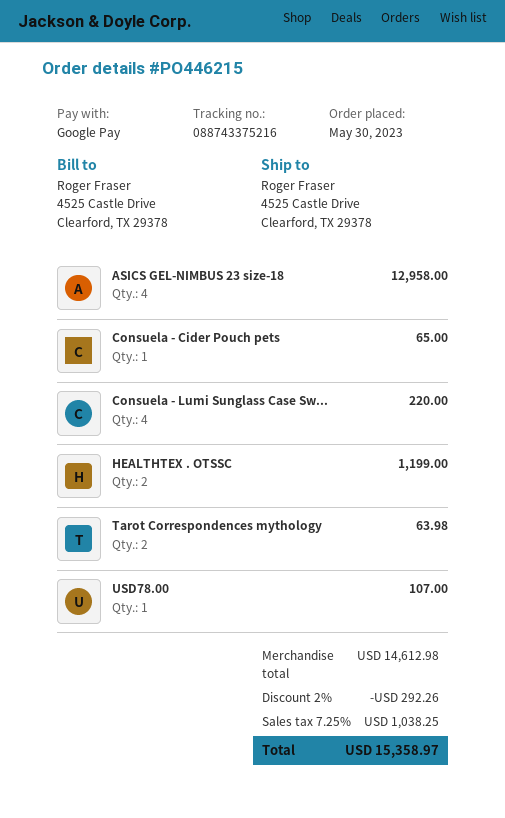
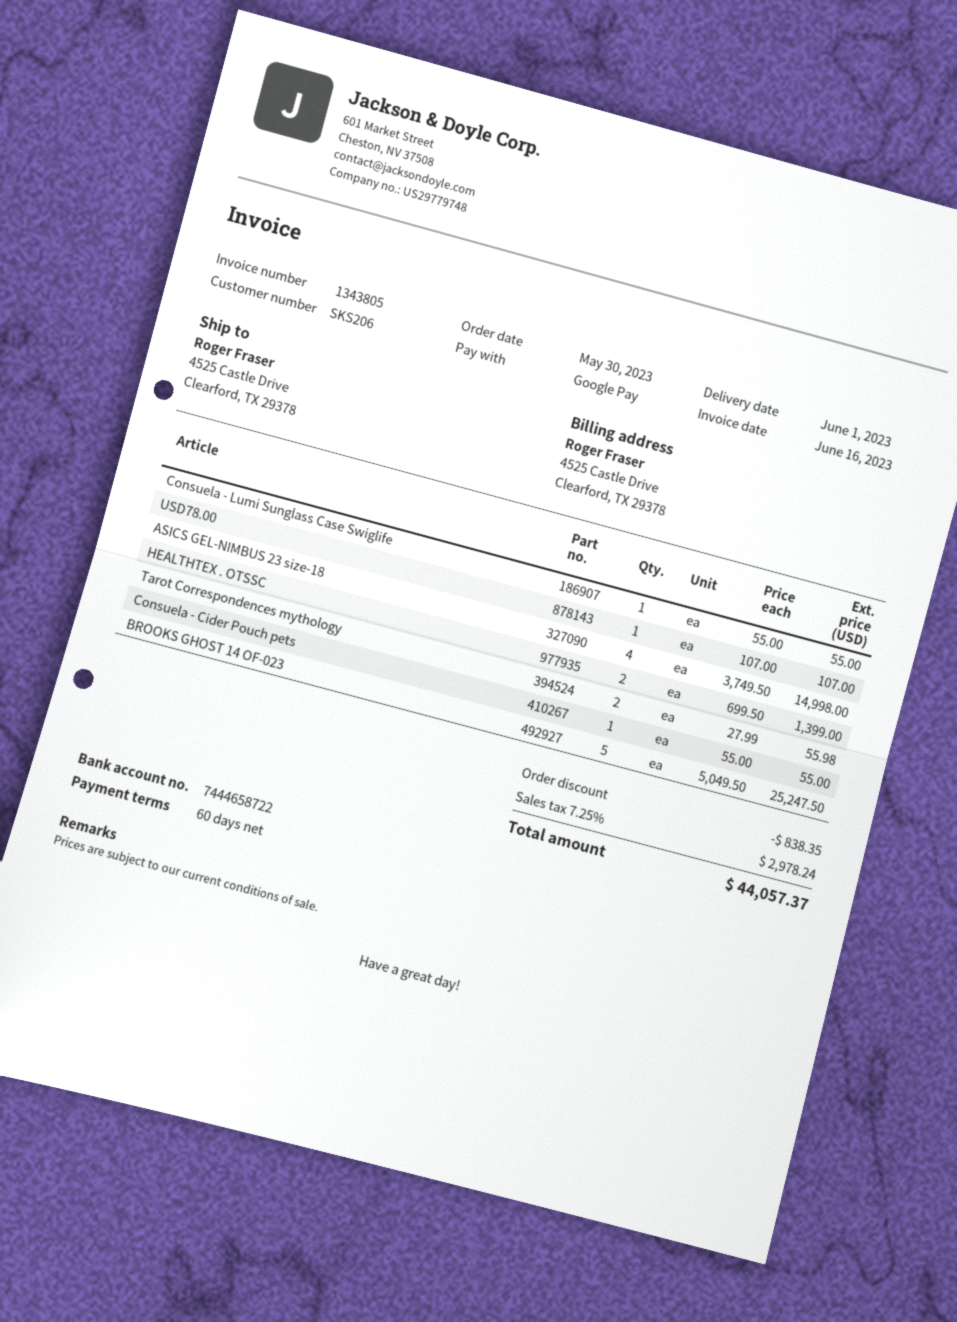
ASICS GEL-NIMBUS 23 size-18: 4 for 12958.00 -> 4 for 14998.00
Consuela - Cider Pouch pets: 1 for 65.00 -> 1 for 55.00
Consuela - Lumi Sunglass Case Sw...: 4 for 220.00 -> 1 for 55.00
HEALTHTEX . OTSSC: 2 for 1199.00 -> 2 for 1399.00
Tarot Correspondences mythology: 2 for 63.98 -> 2 for 55.98
BROOKS GHOST 14 OF-023: none -> 5 for 25247.50
discount: 292.26 -> 838.35
tax: 7.25% = 1038.25 -> 7.25% = 2978.24
total: 15358.97 -> 44057.37

